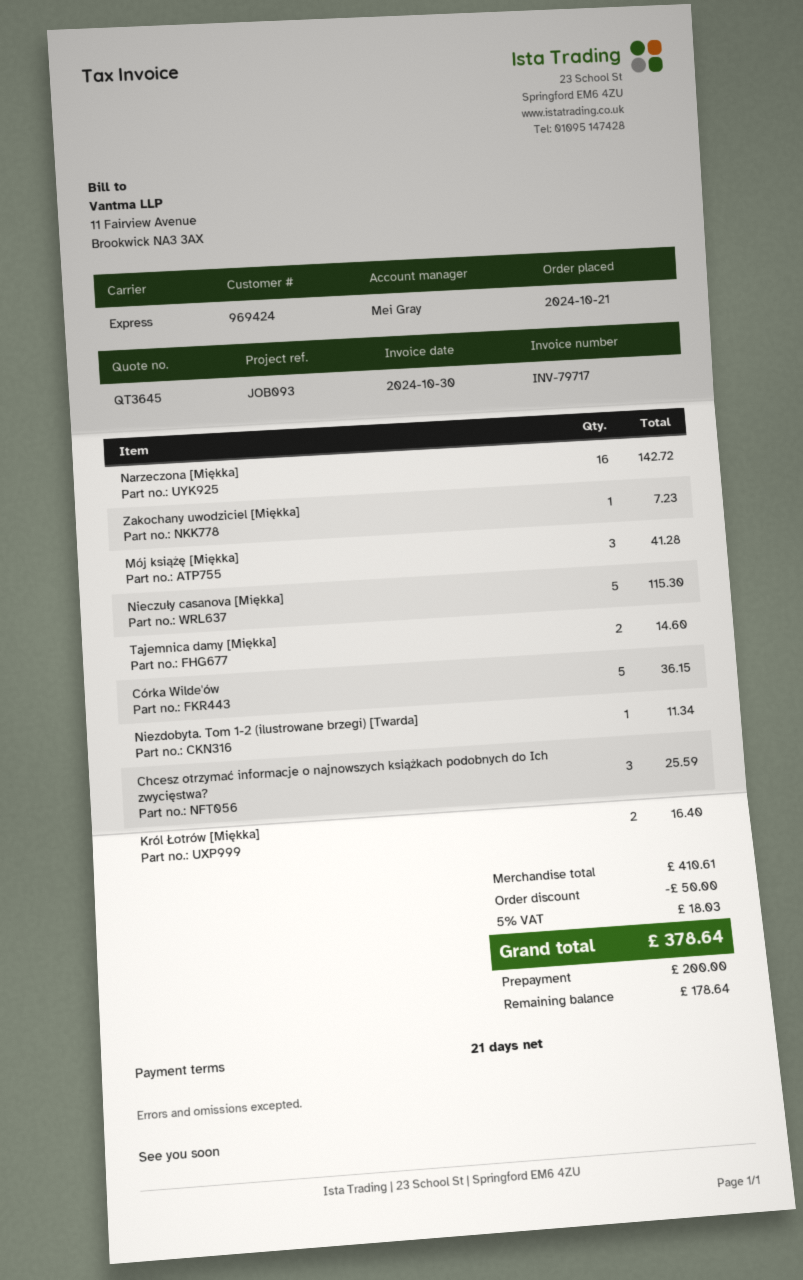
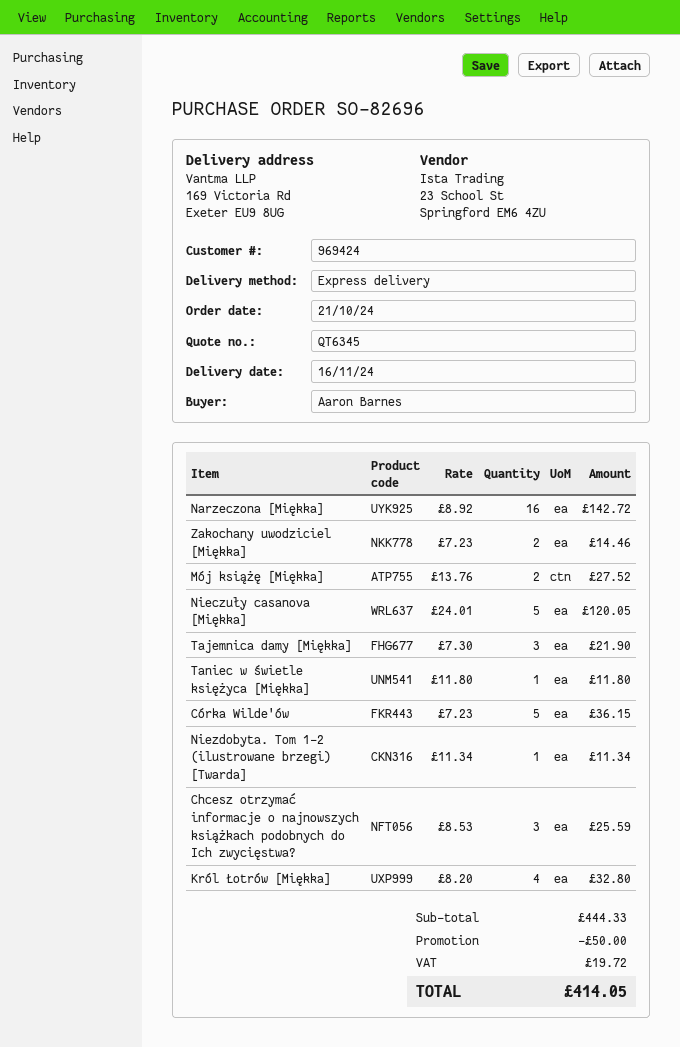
quote number: QT3645 -> QT6345
Zakochany uwodziciel [Miękka]: 1 for 7.23 -> 2 for 14.46
Mój książę [Miękka]: 3 for 41.28 -> 2 for 27.52
Nieczuły casanova [Miękka]: 5 for 115.30 -> 5 for 120.05
Tajemnica damy [Miękka]: 2 for 14.60 -> 3 for 21.90
Król Łotrów [Miękka]: 2 for 16.40 -> 4 for 32.80
Taniec w świetle księżyca [Miękka]: none -> 1 for 11.80
subtotal: 410.61 -> 444.33
tax: 18.03 -> 19.72
total: 378.64 -> 414.05

